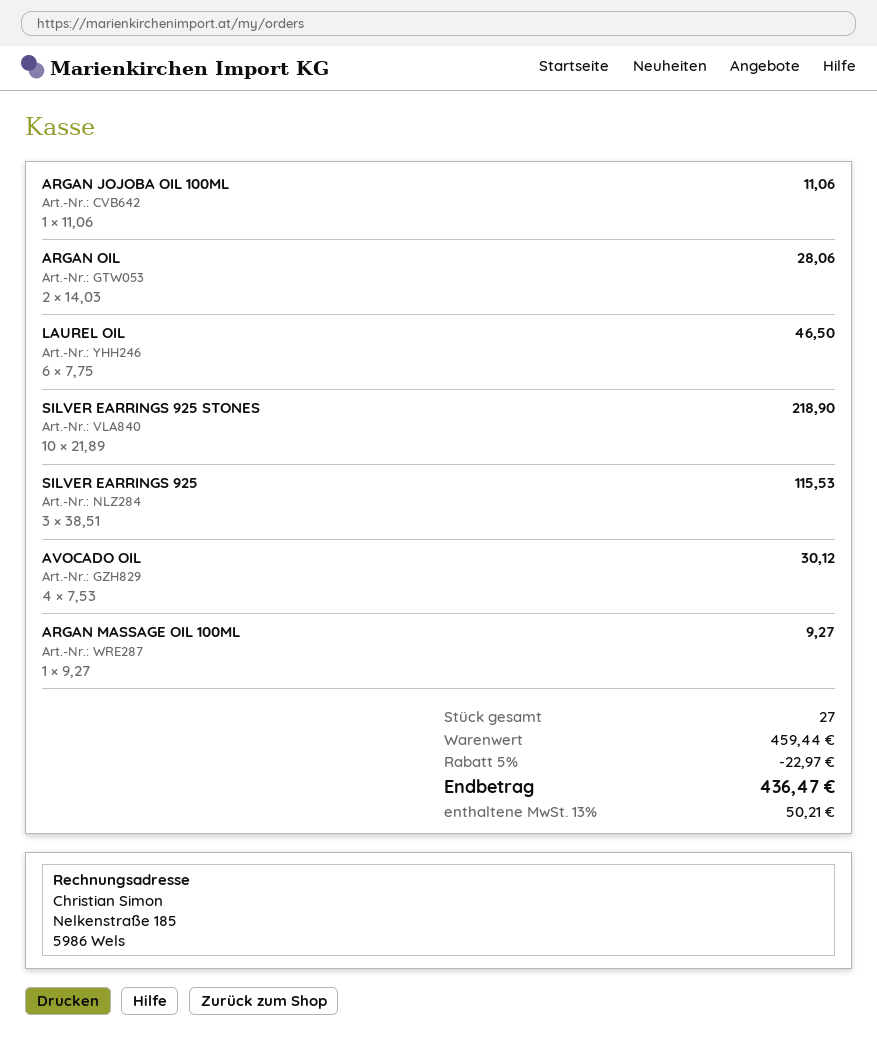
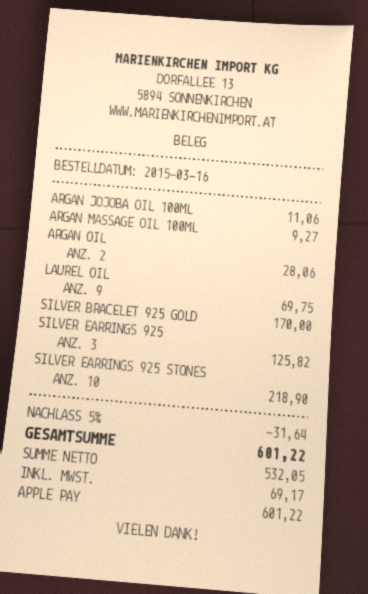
LAUREL OIL: 6 for 46.50 -> 9 for 69.75
SILVER EARRINGS 925: 3 for 115.53 -> 3 for 125.82
AVOCADO OIL: 4 for 30.12 -> none
SILVER BRACELET 925 GOLD: none -> 1 for 170.00
discount: 5% = 22.97 -> 5% = 31.64
tax: 50.21 -> 69.17
total: 436.47 -> 601.22

